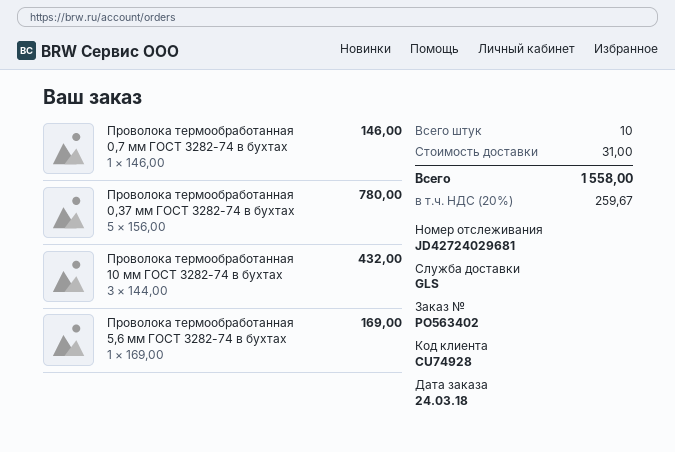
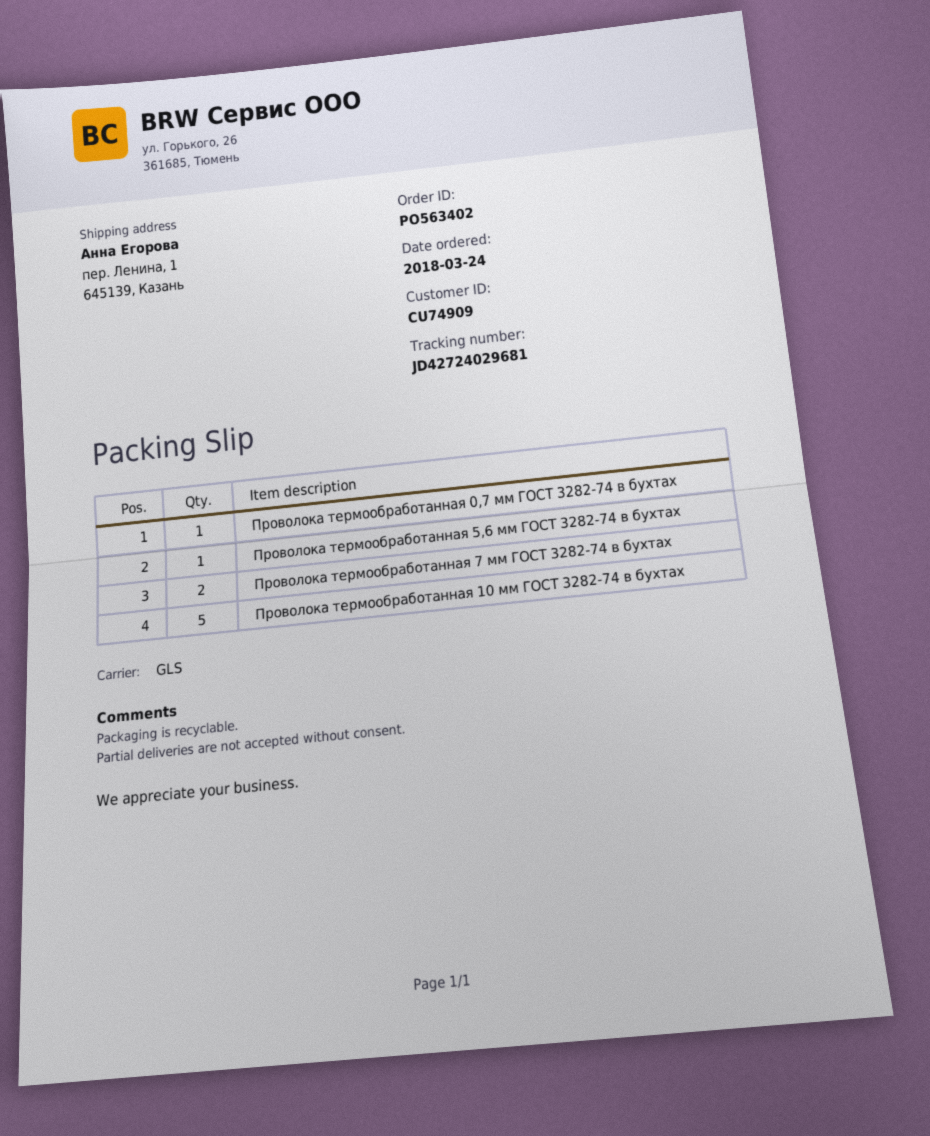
customer number: CU74928 -> CU74909
Проволока термообработанная 0,37 мм ГОСТ 3282-74 в бухтах: 5 -> none
Проволока термообработанная 10 мм ГОСТ 3282-74 в бухтах: 3 -> 5
Проволока термообработанная 7 мм ГОСТ 3282-74 в бухтах: none -> 2

